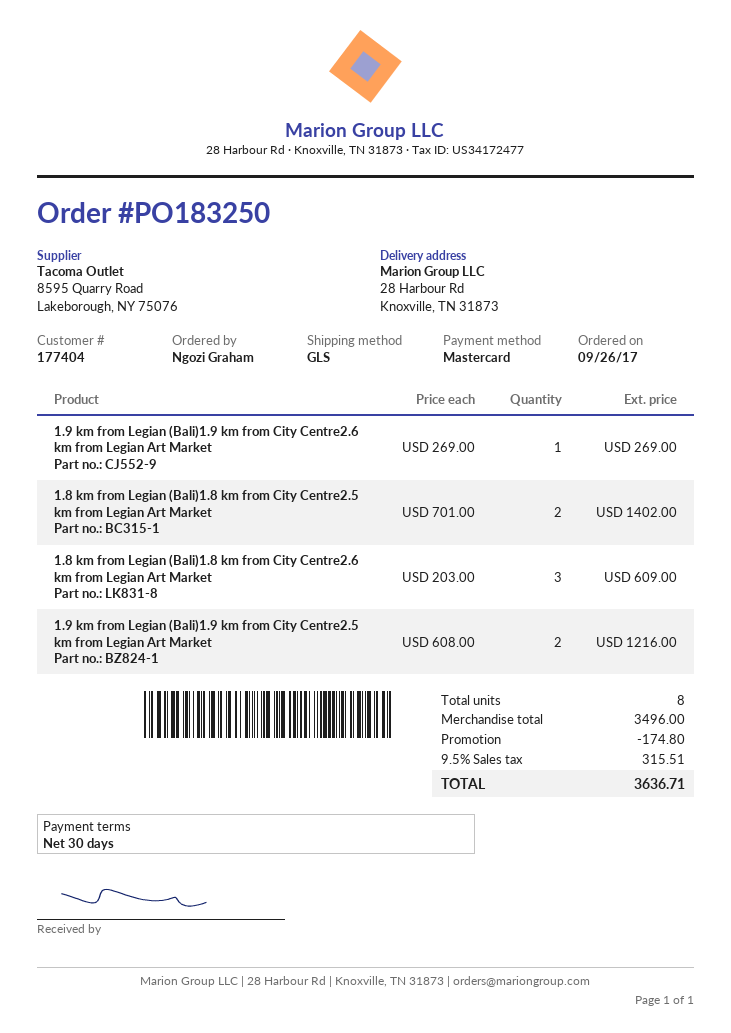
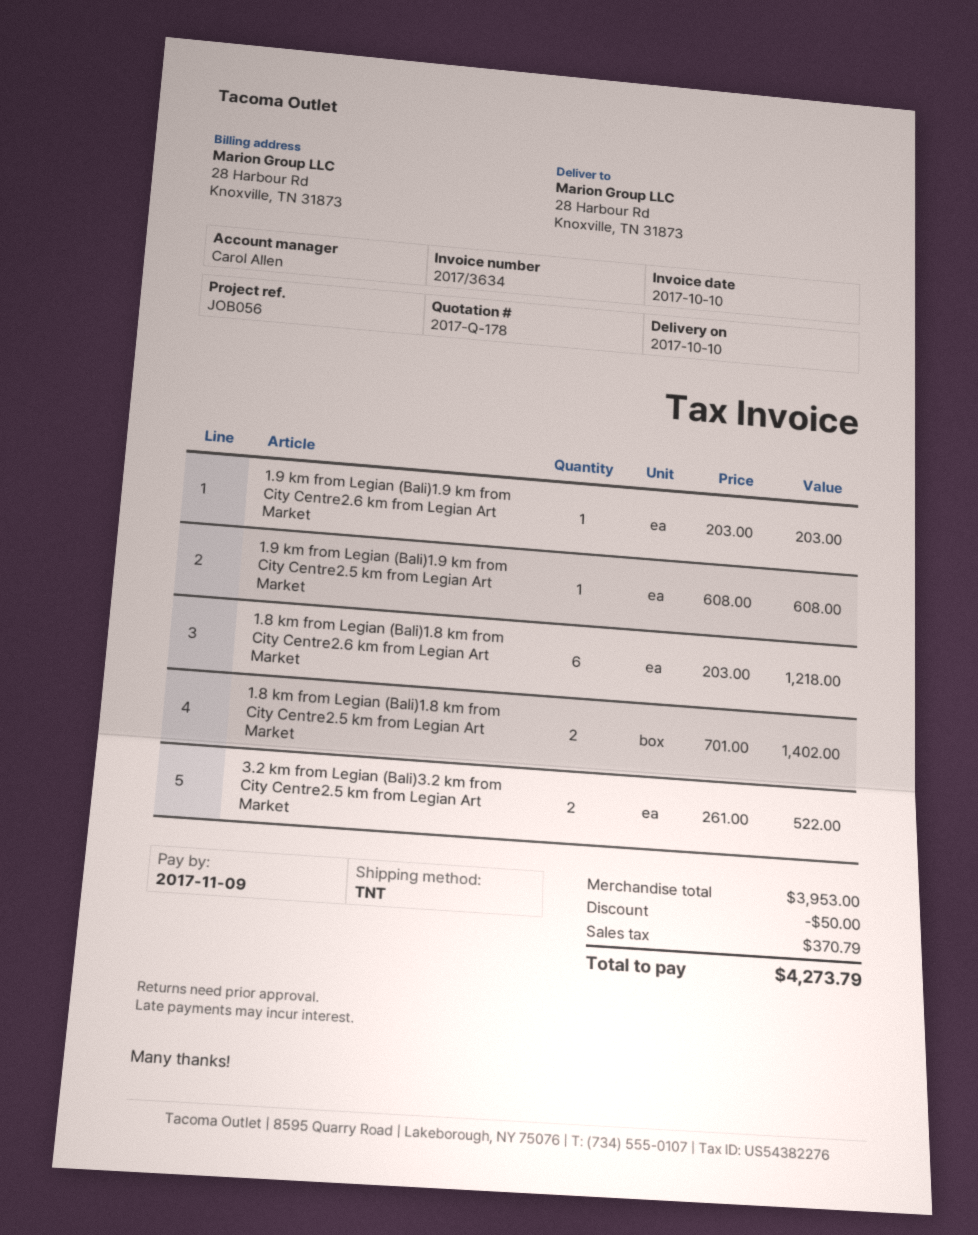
shipping method: GLS -> TNT
1.9 km from Legian (Bali)1.9 km from City Centre2.6 km from Legian Art Market: 1 x 269.00 = 269.00 -> 1 x 203.00 = 203.00
1.8 km from Legian (Bali)1.8 km from City Centre2.6 km from Legian Art Market: 3 x 203.00 = 609.00 -> 6 x 203.00 = 1218.00
1.9 km from Legian (Bali)1.9 km from City Centre2.5 km from Legian Art Market: 2 x 608.00 = 1216.00 -> 1 x 608.00 = 608.00
3.2 km from Legian (Bali)3.2 km from City Centre2.5 km from Legian Art Market: none -> 2 x 261.00 = 522.00
subtotal: 3496.00 -> 3953.00
discount: 174.80 -> 50.00
tax: 315.51 -> 370.79
total: 3636.71 -> 4273.79

